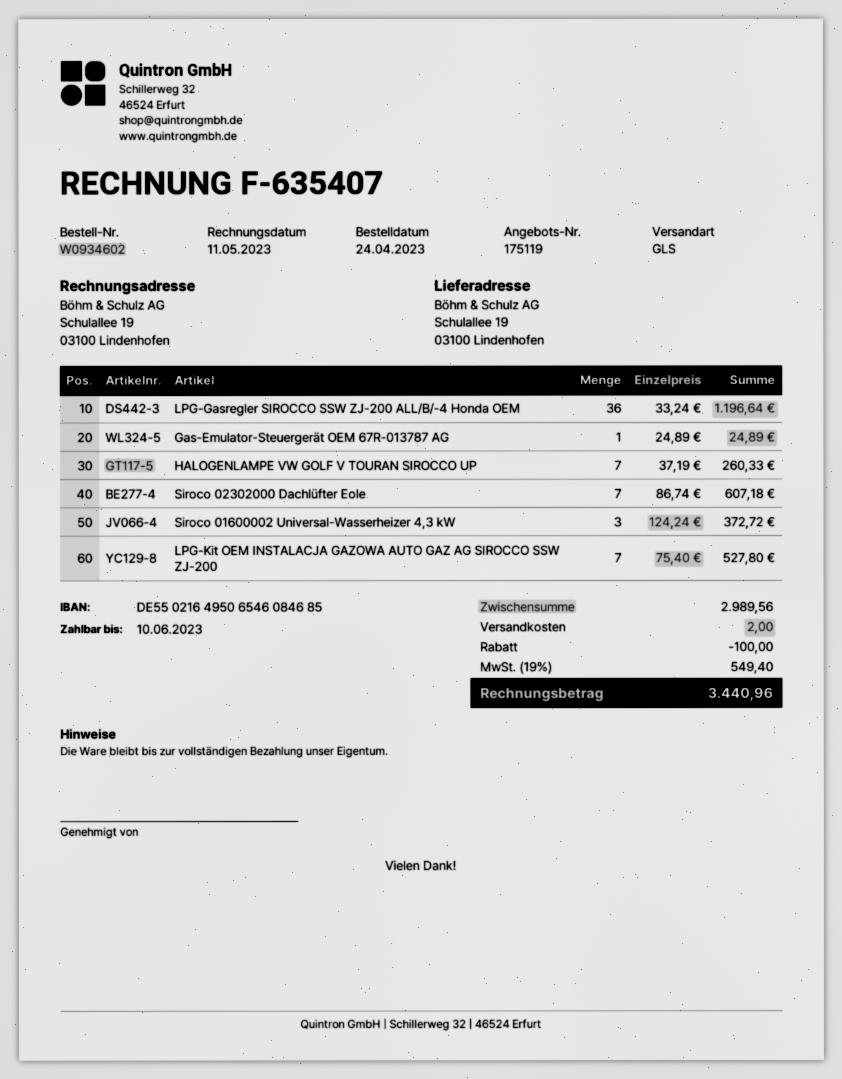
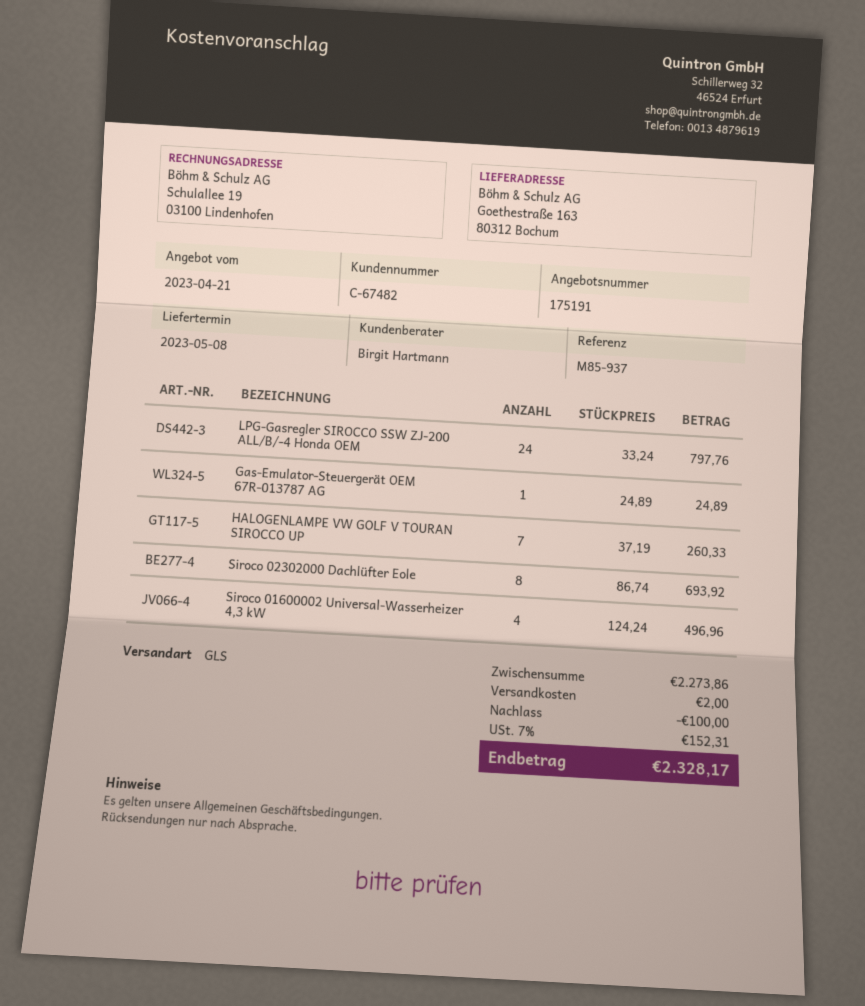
quote number: 175119 -> 175191
ship to: Schulallee 19, 03100 Lindenhofen -> Goethestraße 163, 80312 Bochum
LPG-Gasregler SIROCCO SSW ZJ-200 ALL/B/-4 Honda OEM: 36 x 33.24 = 1196.64 -> 24 x 33.24 = 797.76
Siroco 02302000 Dachlüfter Eole: 7 x 86.74 = 607.18 -> 8 x 86.74 = 693.92
Siroco 01600002 Universal-Wasserheizer 4,3 kW: 3 x 124.24 = 372.72 -> 4 x 124.24 = 496.96
LPG-Kit OEM INSTALACJA GAZOWA AUTO GAZ AG SIROCCO SSW ZJ-200: 7 x 75.40 = 527.80 -> none
subtotal: 2989.56 -> 2273.86
tax: 19% = 549.40 -> 7% = 152.31
total: 3440.96 -> 2328.17

